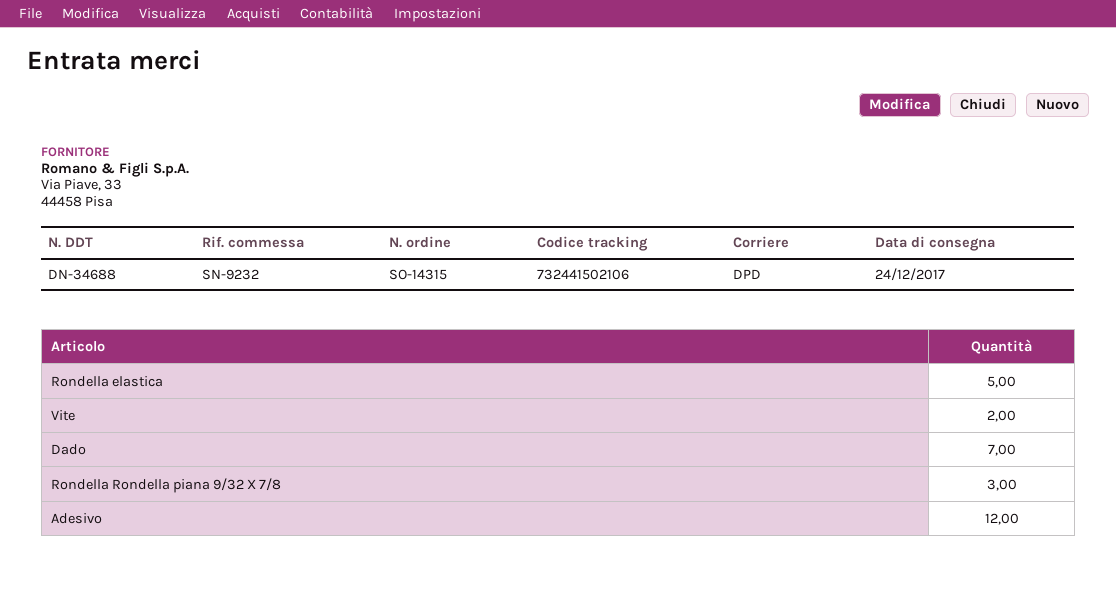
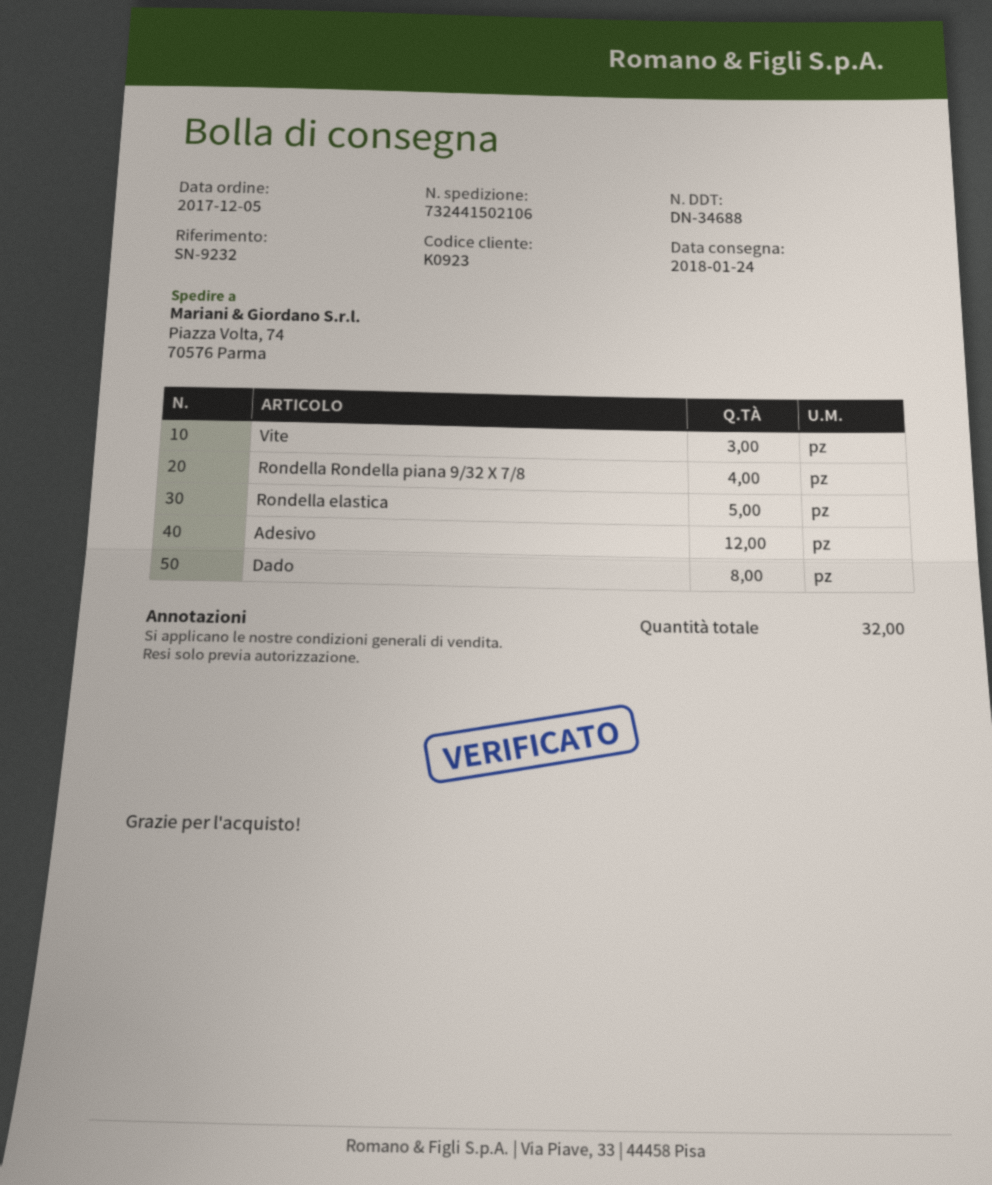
delivery date: 2017-12-24 -> 2018-01-24
Vite: 2 -> 3
Dado: 7 -> 8
Rondella Rondella piana 9/32 X 7/8: 3 -> 4

